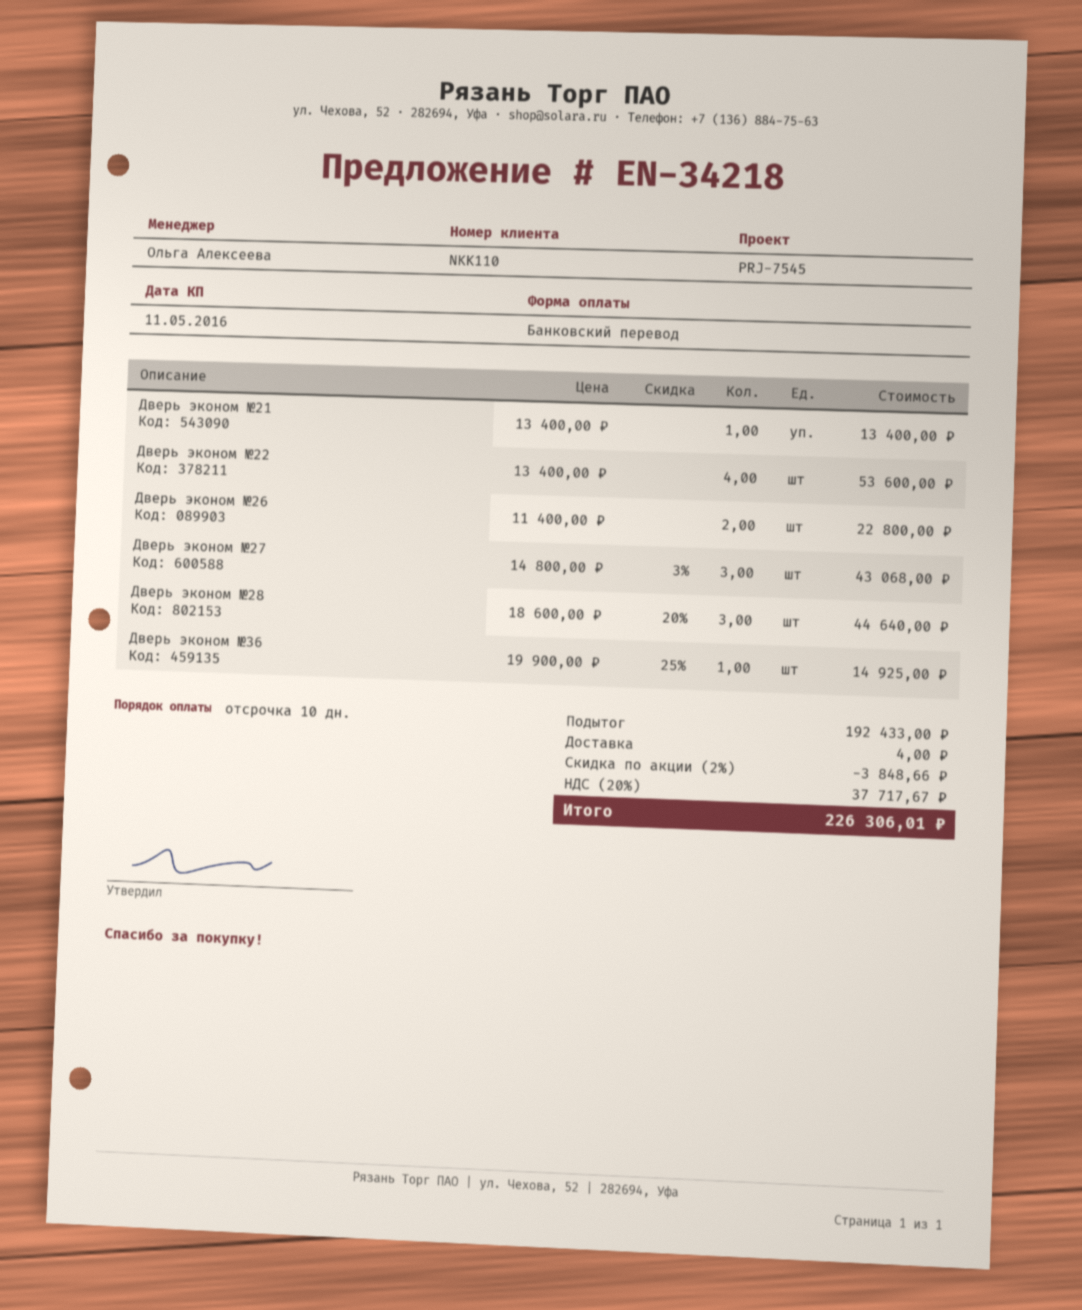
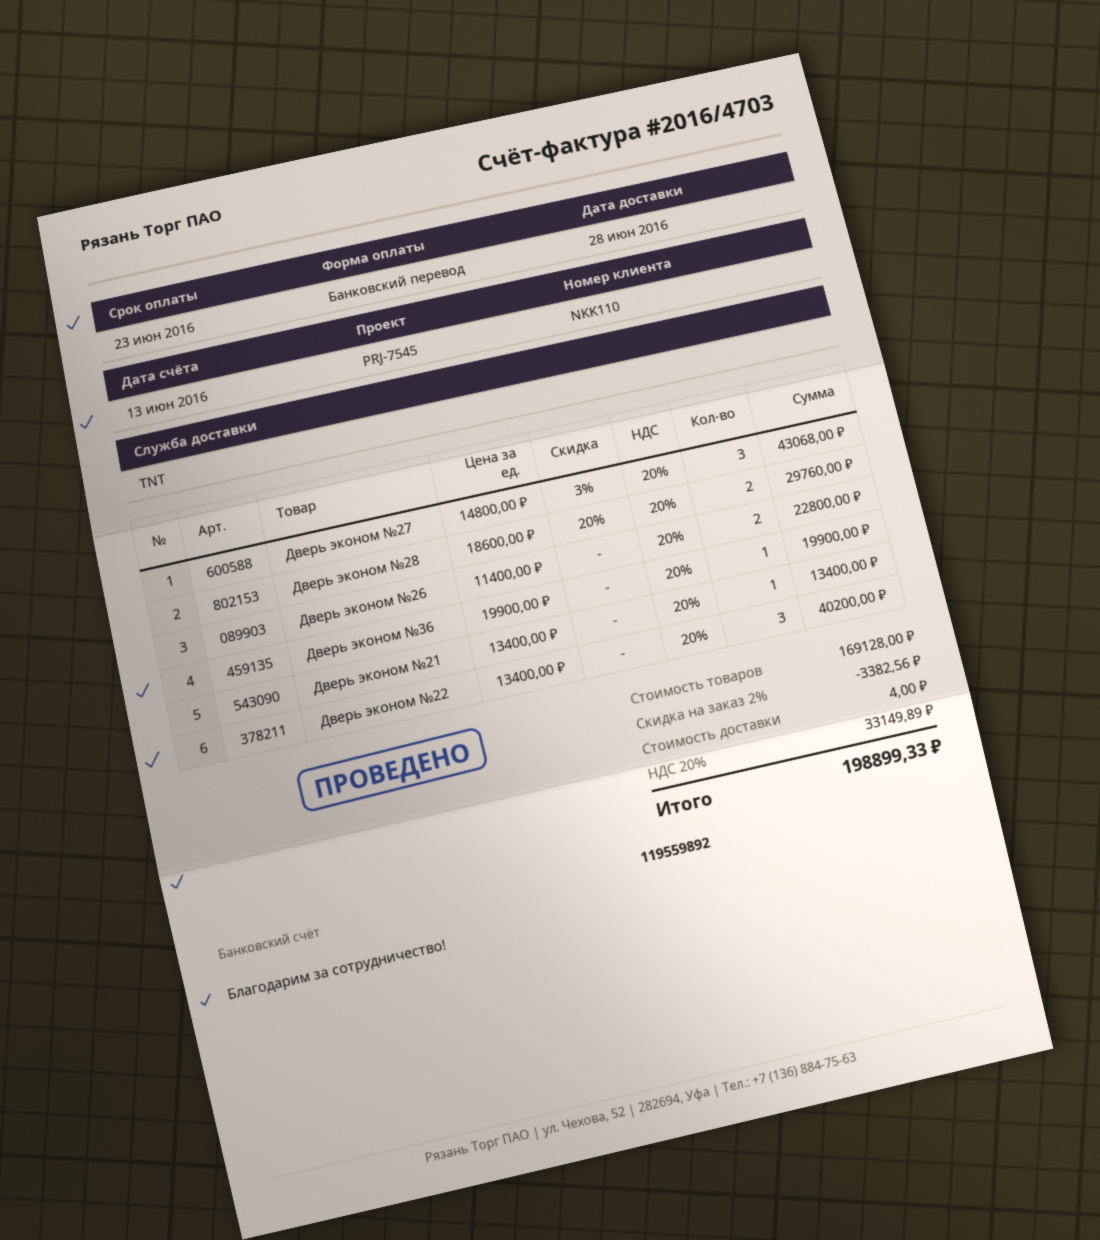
Дверь эконом №22: 4 x 13400.00 = 53600.00 -> 3 x 13400.00 = 40200.00
Дверь эконом №28: 3 x 18600.00 - 20% = 44640.00 -> 2 x 18600.00 - 20% = 29760.00
Дверь эконом №36: 1 x 19900.00 - 25% = 14925.00 -> 1 x 19900.00 = 19900.00
subtotal: 192433.00 -> 169128.00
discount: 2% = 3848.66 -> 2% = 3382.56
tax: 20% = 37717.67 -> 20% = 33149.89
total: 226306.01 -> 198899.33

